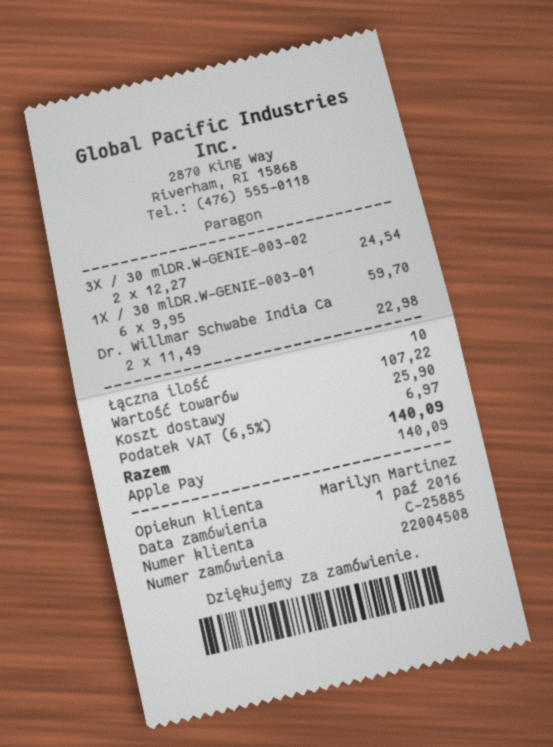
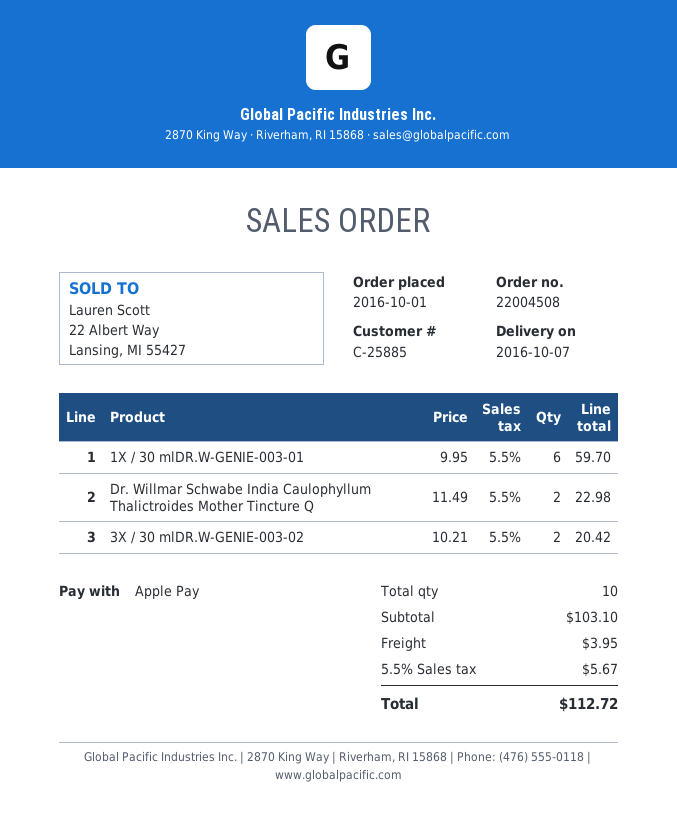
3X / 30 mlDR.W-GENIE-003-02: 2 x 12.27 = 24.54 -> 2 x 10.21 = 20.42
subtotal: 107.22 -> 103.10
shipping: 25.90 -> 3.95
tax: 6.5% = 6.97 -> 5.5% = 5.67
total: 140.09 -> 112.72

